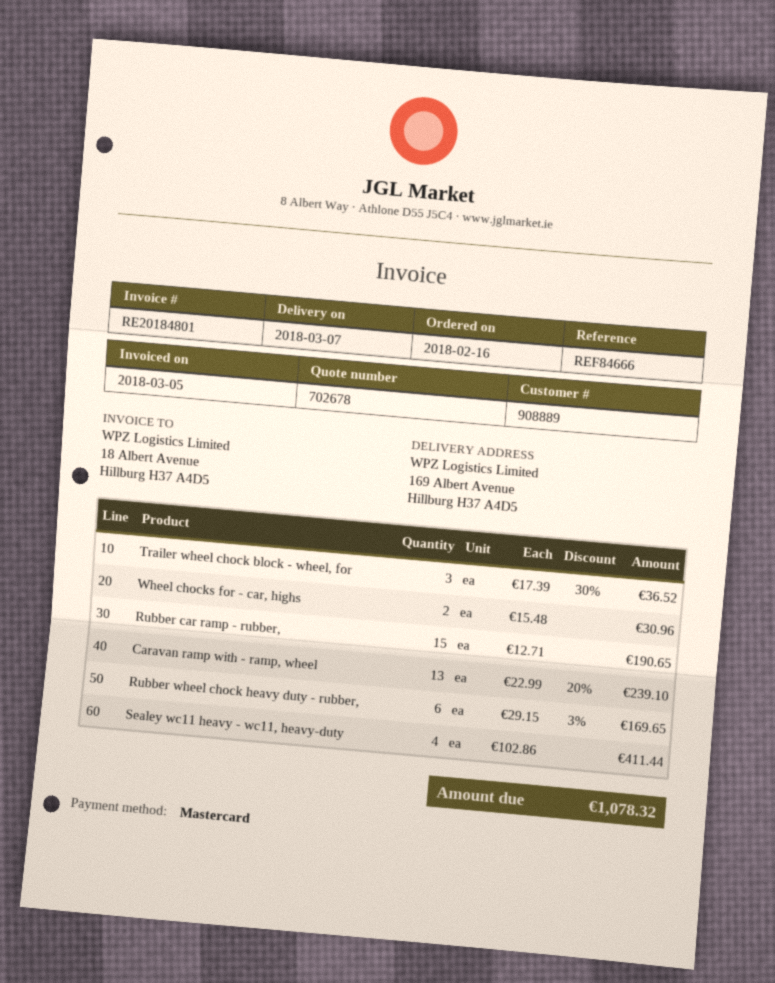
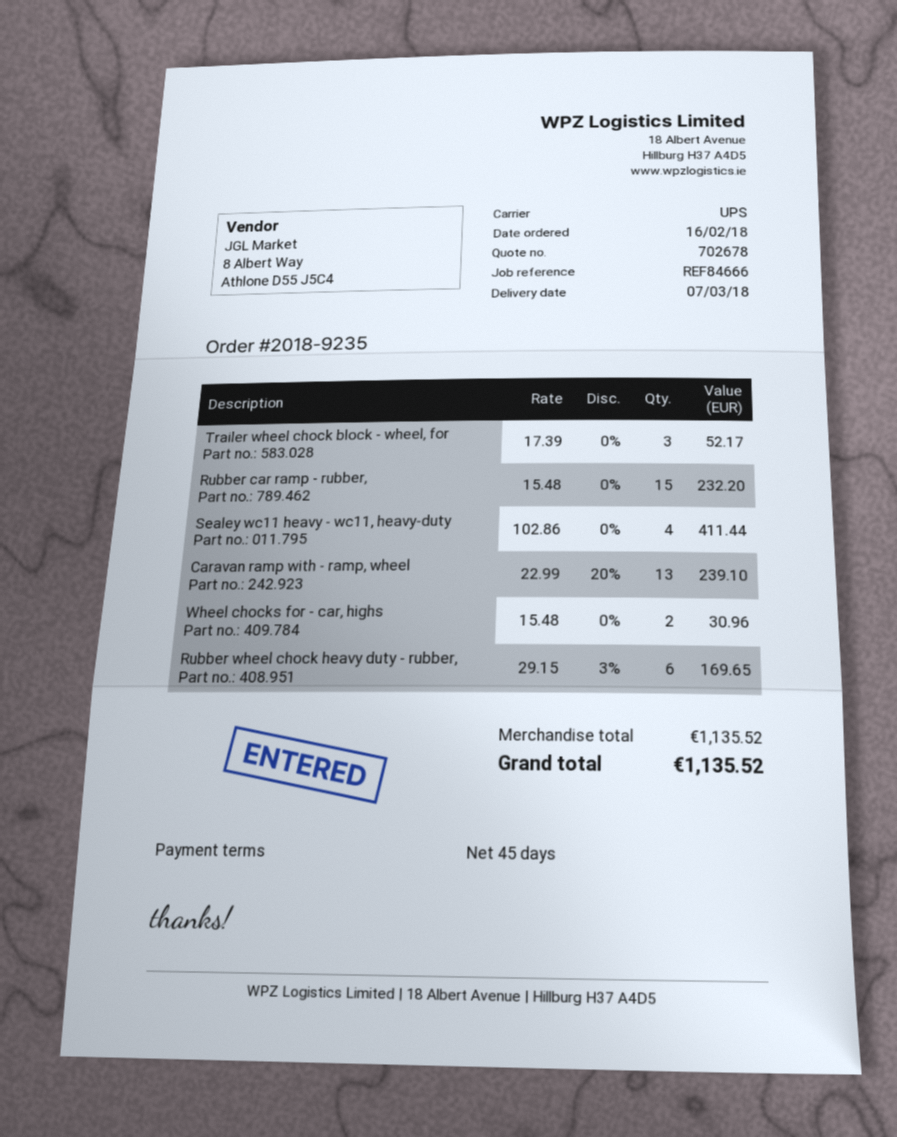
Trailer wheel chock block - wheel, for: 3 x 17.39 - 30% = 36.52 -> 3 x 17.39 = 52.17
Rubber car ramp - rubber,: 15 x 12.71 = 190.65 -> 15 x 15.48 = 232.20
total: 1078.32 -> 1135.52

